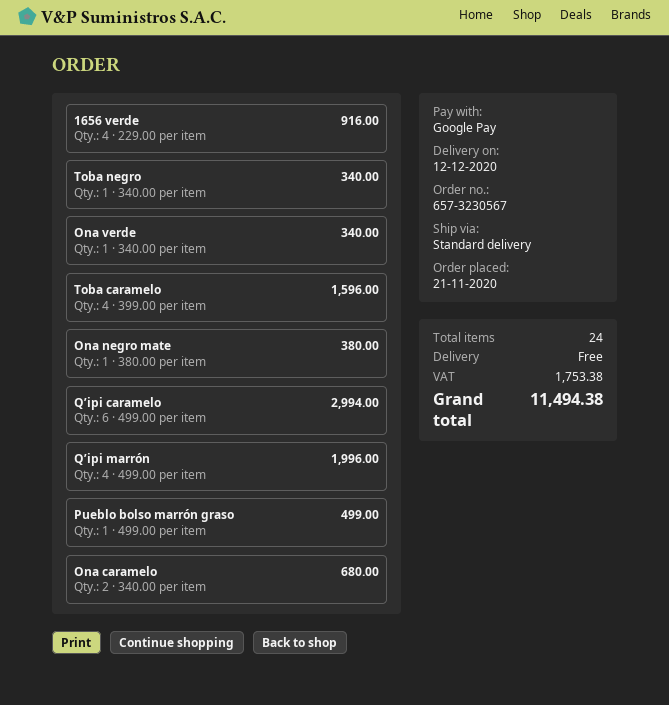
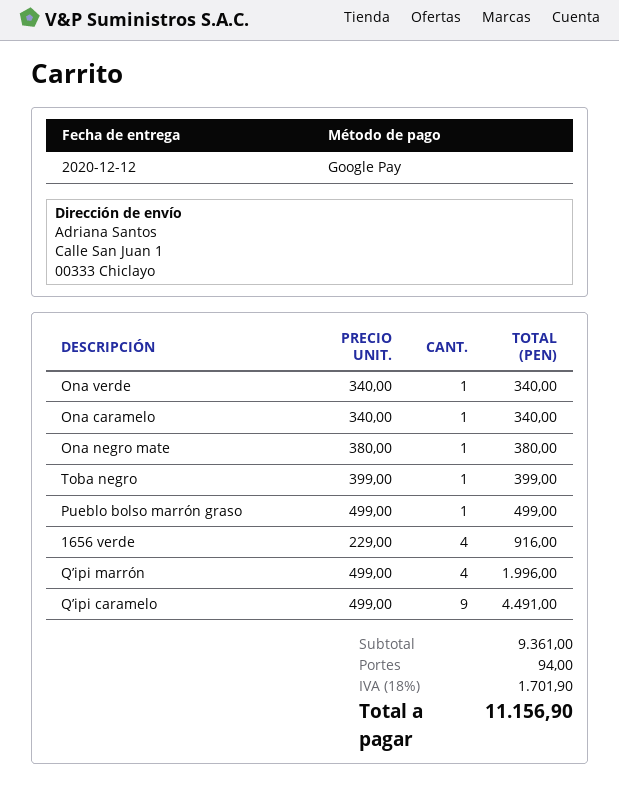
Toba negro: 1 x 340.00 = 340.00 -> 1 x 399.00 = 399.00
Toba caramelo: 4 x 399.00 = 1596.00 -> none
Q’ipi caramelo: 6 x 499.00 = 2994.00 -> 9 x 499.00 = 4491.00
Ona caramelo: 2 x 340.00 = 680.00 -> 1 x 340.00 = 340.00
shipping: 0.00 -> 94.00
tax: 1753.38 -> 1701.90
total: 11494.38 -> 11156.90

